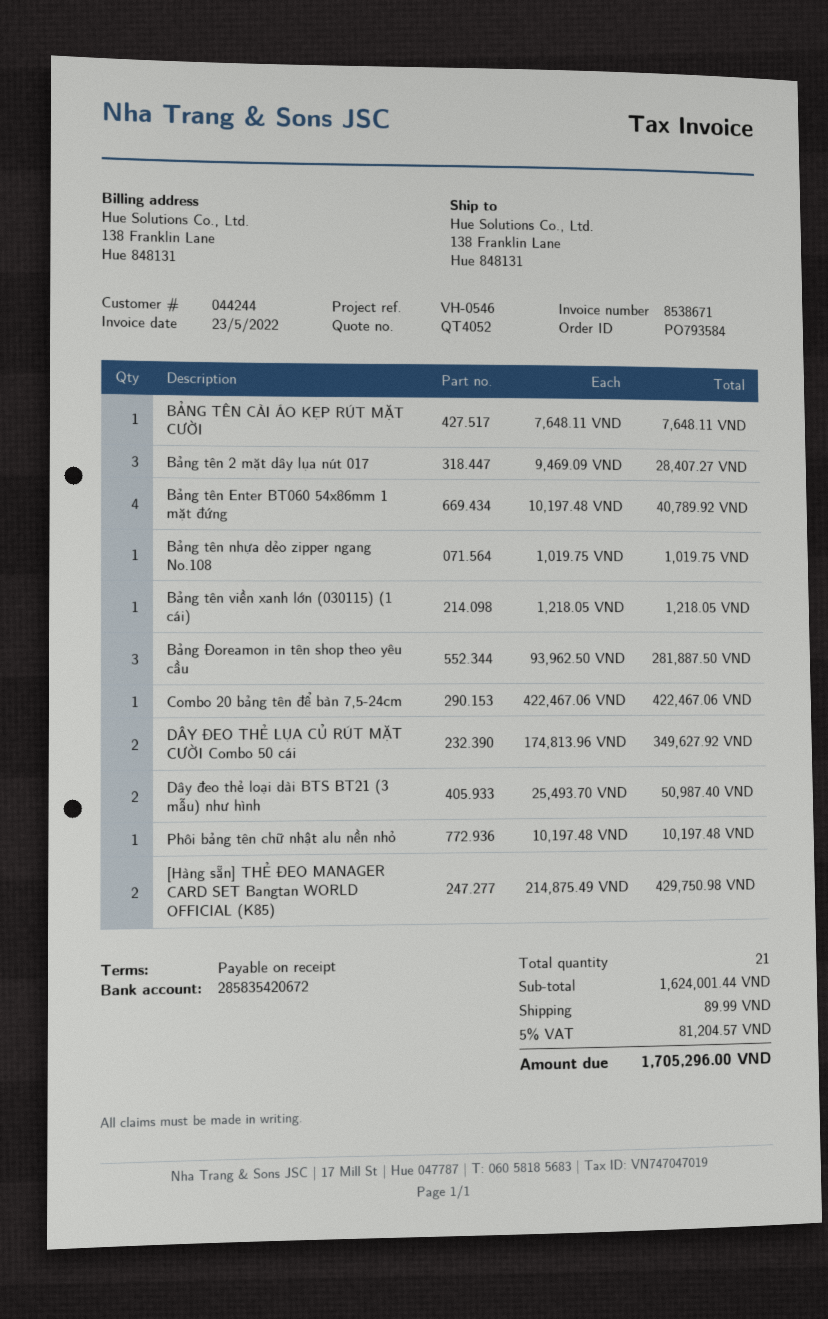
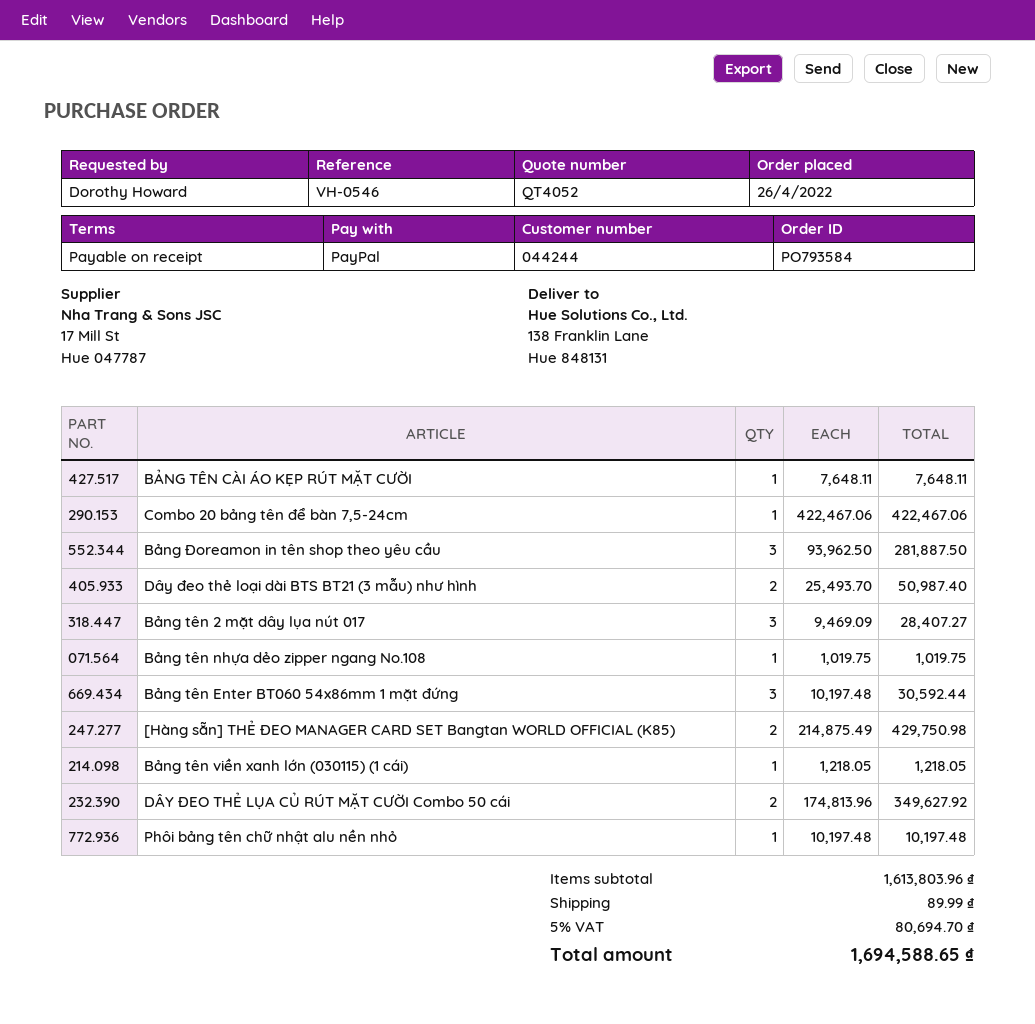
Bảng tên Enter BT060 54x86mm 1 mặt đứng: 4 x 10197.48 = 40789.92 -> 3 x 10197.48 = 30592.44
subtotal: 1624001.44 -> 1613803.96
tax: 5% = 81204.57 -> 5% = 80694.70
total: 1705296.00 -> 1694588.65

